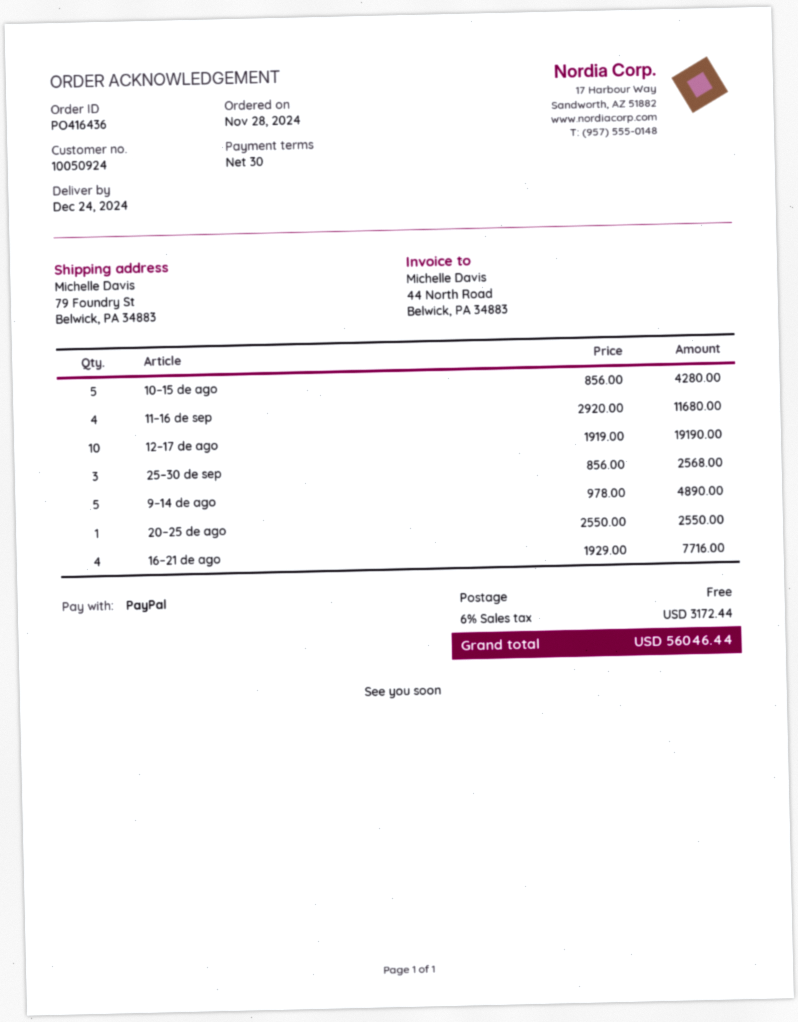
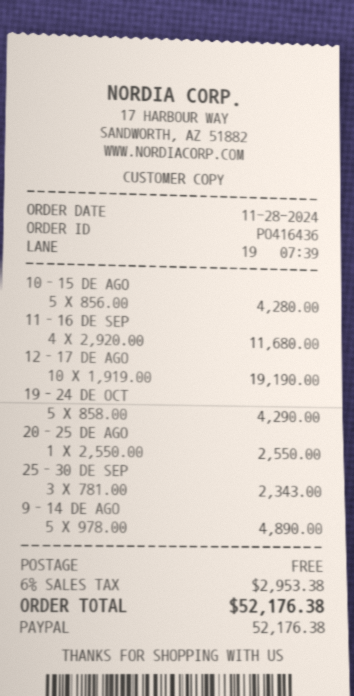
25–30 de sep: 3 x 856.00 = 2568.00 -> 3 x 781.00 = 2343.00
16–21 de ago: 4 x 1929.00 = 7716.00 -> none
19–24 DE OCT: none -> 5 x 858.00 = 4290.00
tax: 6% = 3172.44 -> 6% = 2953.38
total: 56046.44 -> 52176.38

